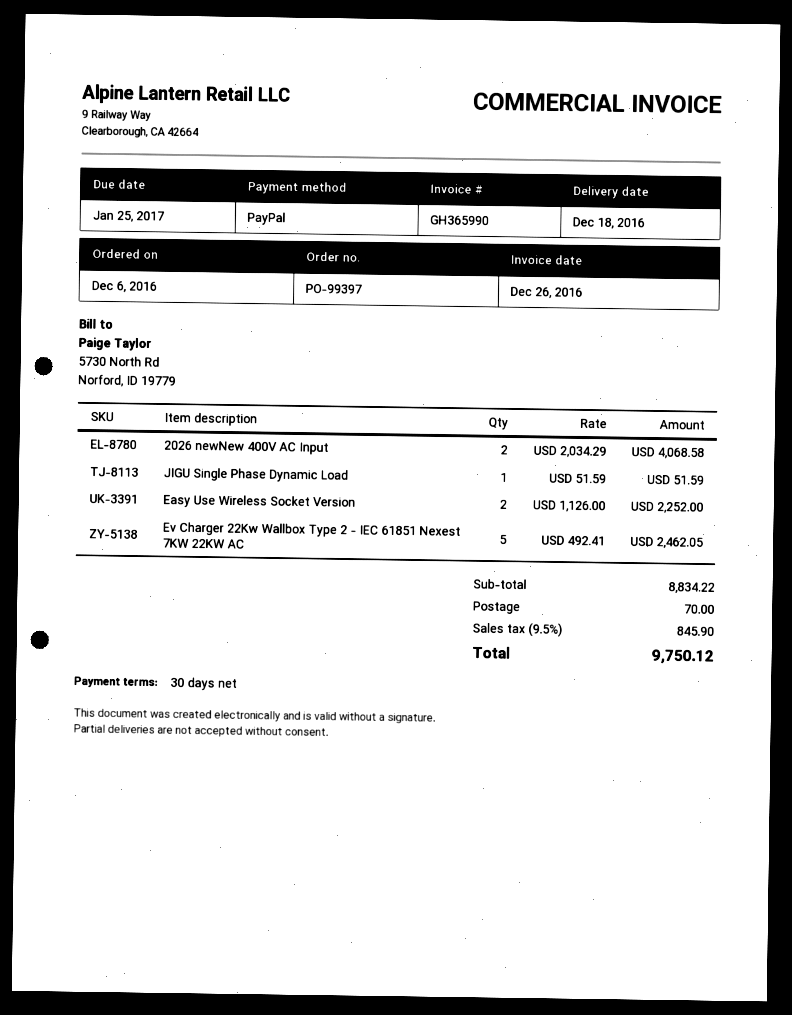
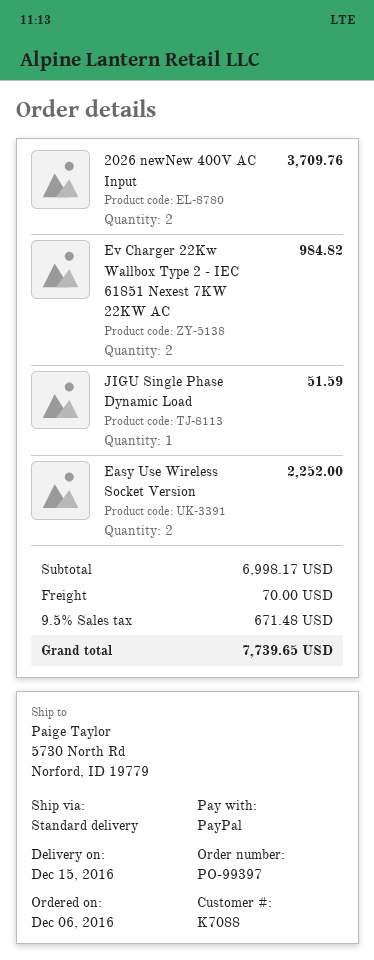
delivery date: 2016-12-18 -> 2016-12-15
2026 newNew 400V AC Input: 2 for 4068.58 -> 2 for 3709.76
Ev Charger 22Kw Wallbox Type 2 - IEC 61851 Nexest 7KW 22KW AC: 5 for 2462.05 -> 2 for 984.82
subtotal: 8834.22 -> 6998.17
tax: 9.5% = 845.90 -> 9.5% = 671.48
total: 9750.12 -> 7739.65

